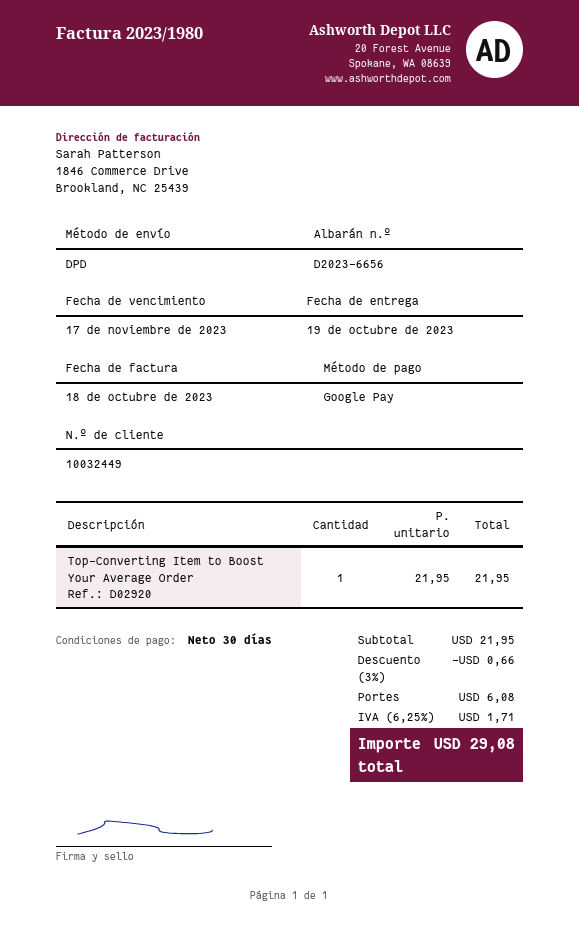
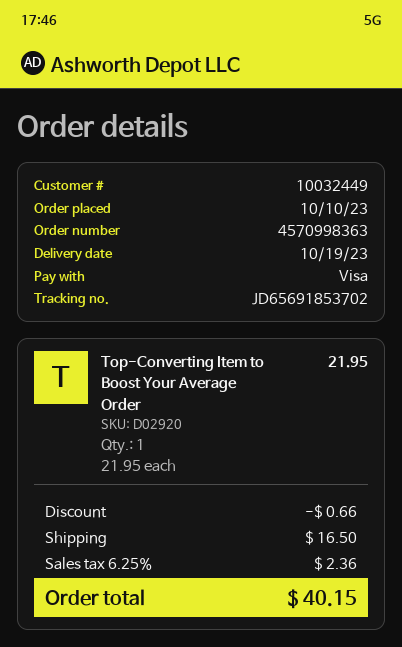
payment method: Google Pay -> Visa
shipping: 6.08 -> 16.50
tax: 6.25% = 1.71 -> 6.25% = 2.36
total: 29.08 -> 40.15

